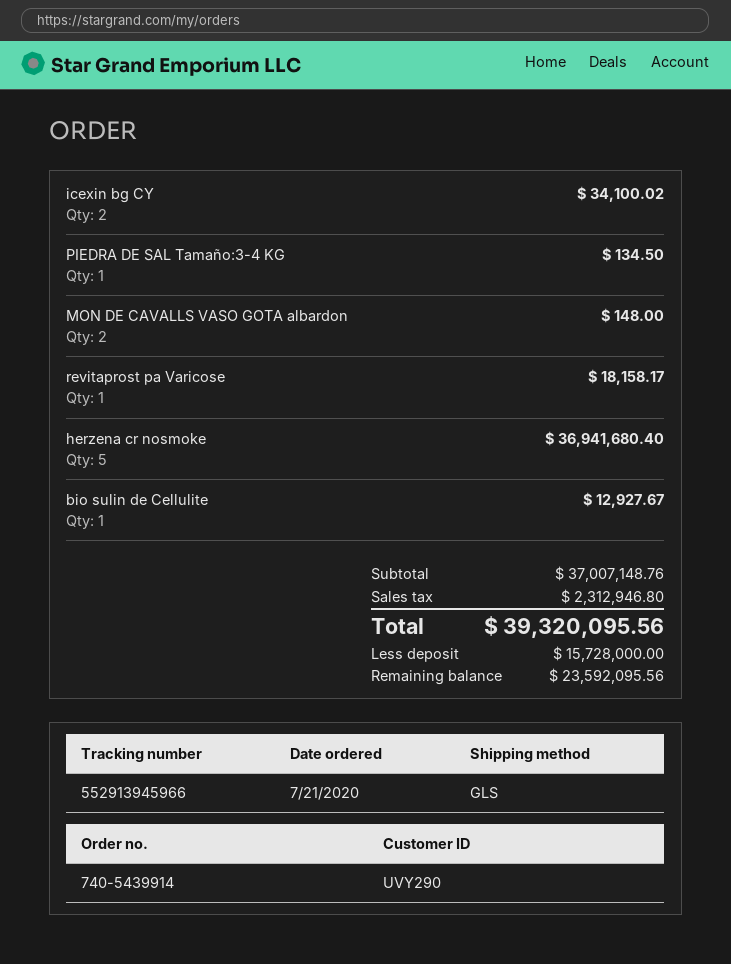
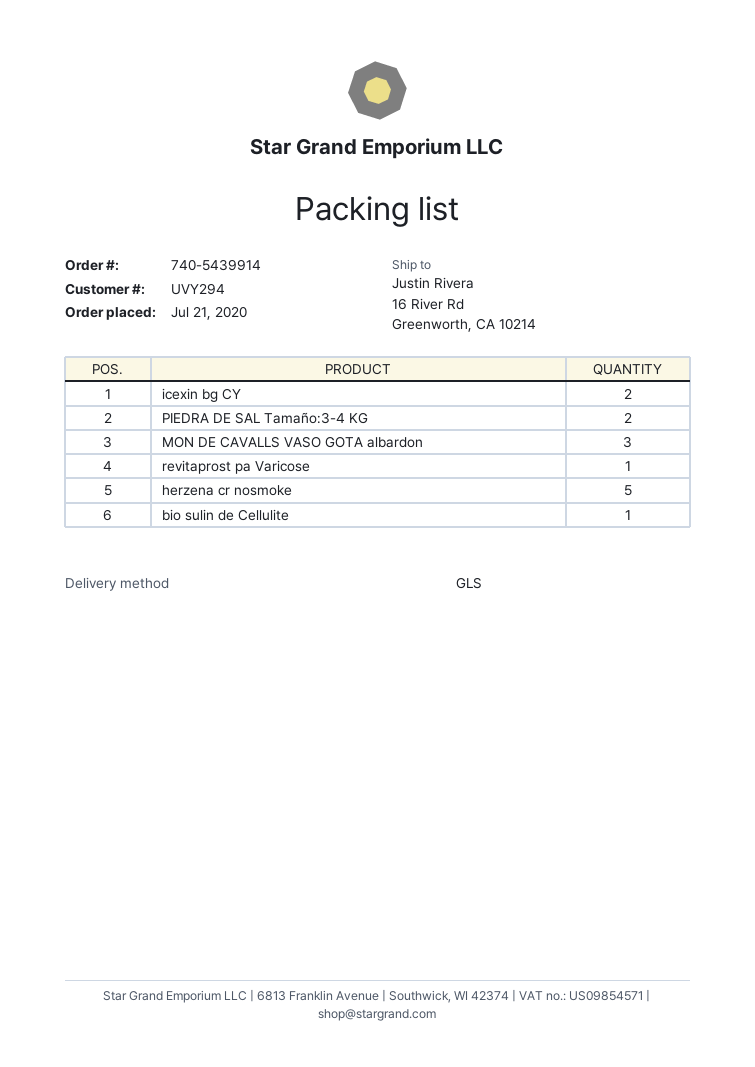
customer number: UVY290 -> UVY294
PIEDRA DE SAL Tamaño:3-4 KG: 1 -> 2
MON DE CAVALLS VASO GOTA albardon: 2 -> 3

